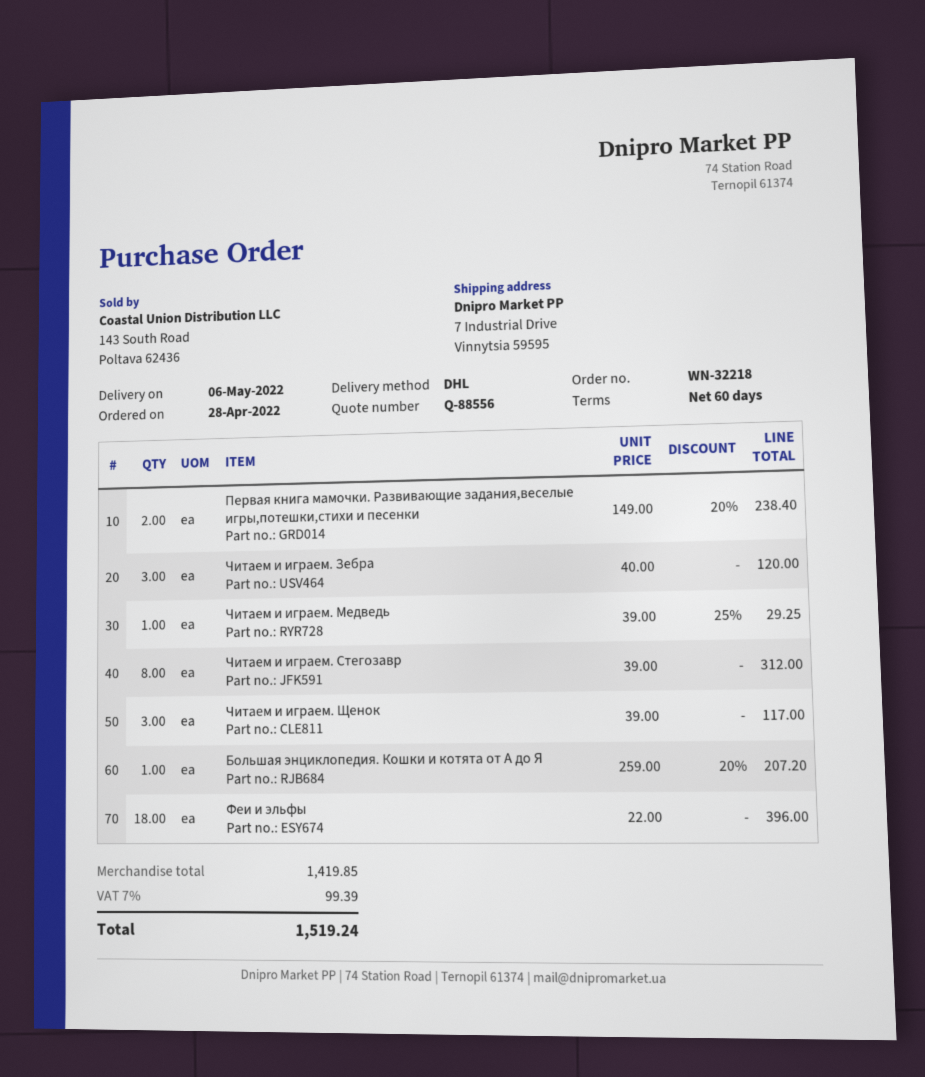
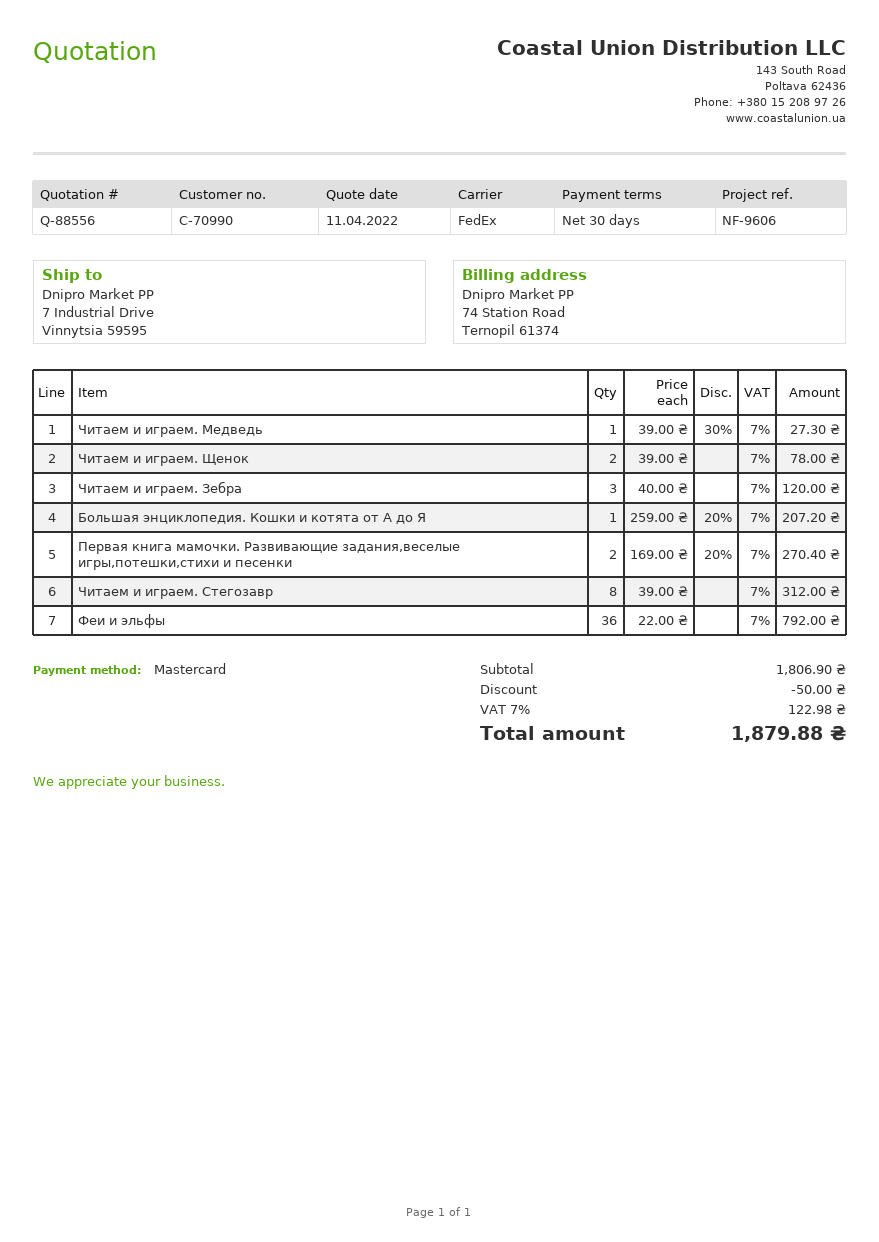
payment terms: 60 days -> 30 days
shipping method: DHL -> FedEx
Первая книга мамочки. Развивающие задания,веселые игры,потешки,стихи и песенки: 2 x 149.00 - 20% = 238.40 -> 2 x 169.00 - 20% = 270.40
Читаем и играем. Медведь: 1 x 39.00 - 25% = 29.25 -> 1 x 39.00 - 30% = 27.30
Читаем и играем. Щенок: 3 x 39.00 = 117.00 -> 2 x 39.00 = 78.00
Феи и эльфы: 18 x 22.00 = 396.00 -> 36 x 22.00 = 792.00
subtotal: 1419.85 -> 1806.90
discount: none -> 50.00
tax: 7% = 99.39 -> 7% = 122.98
total: 1519.24 -> 1879.88

